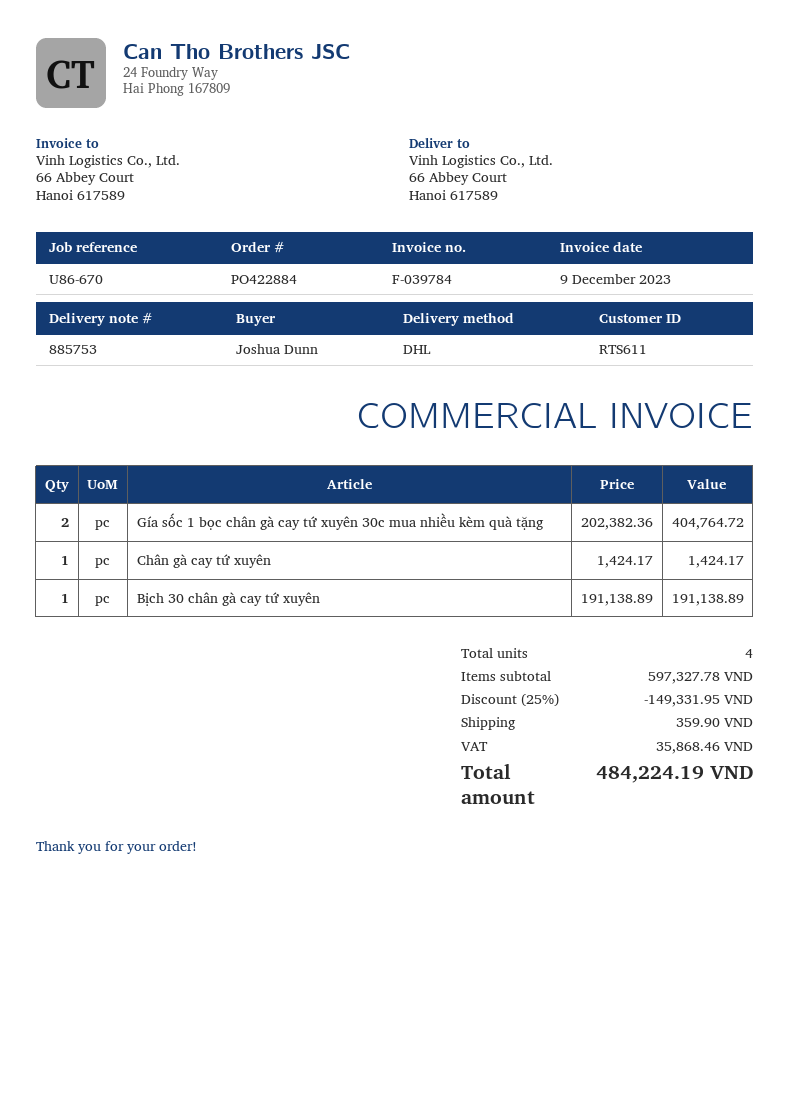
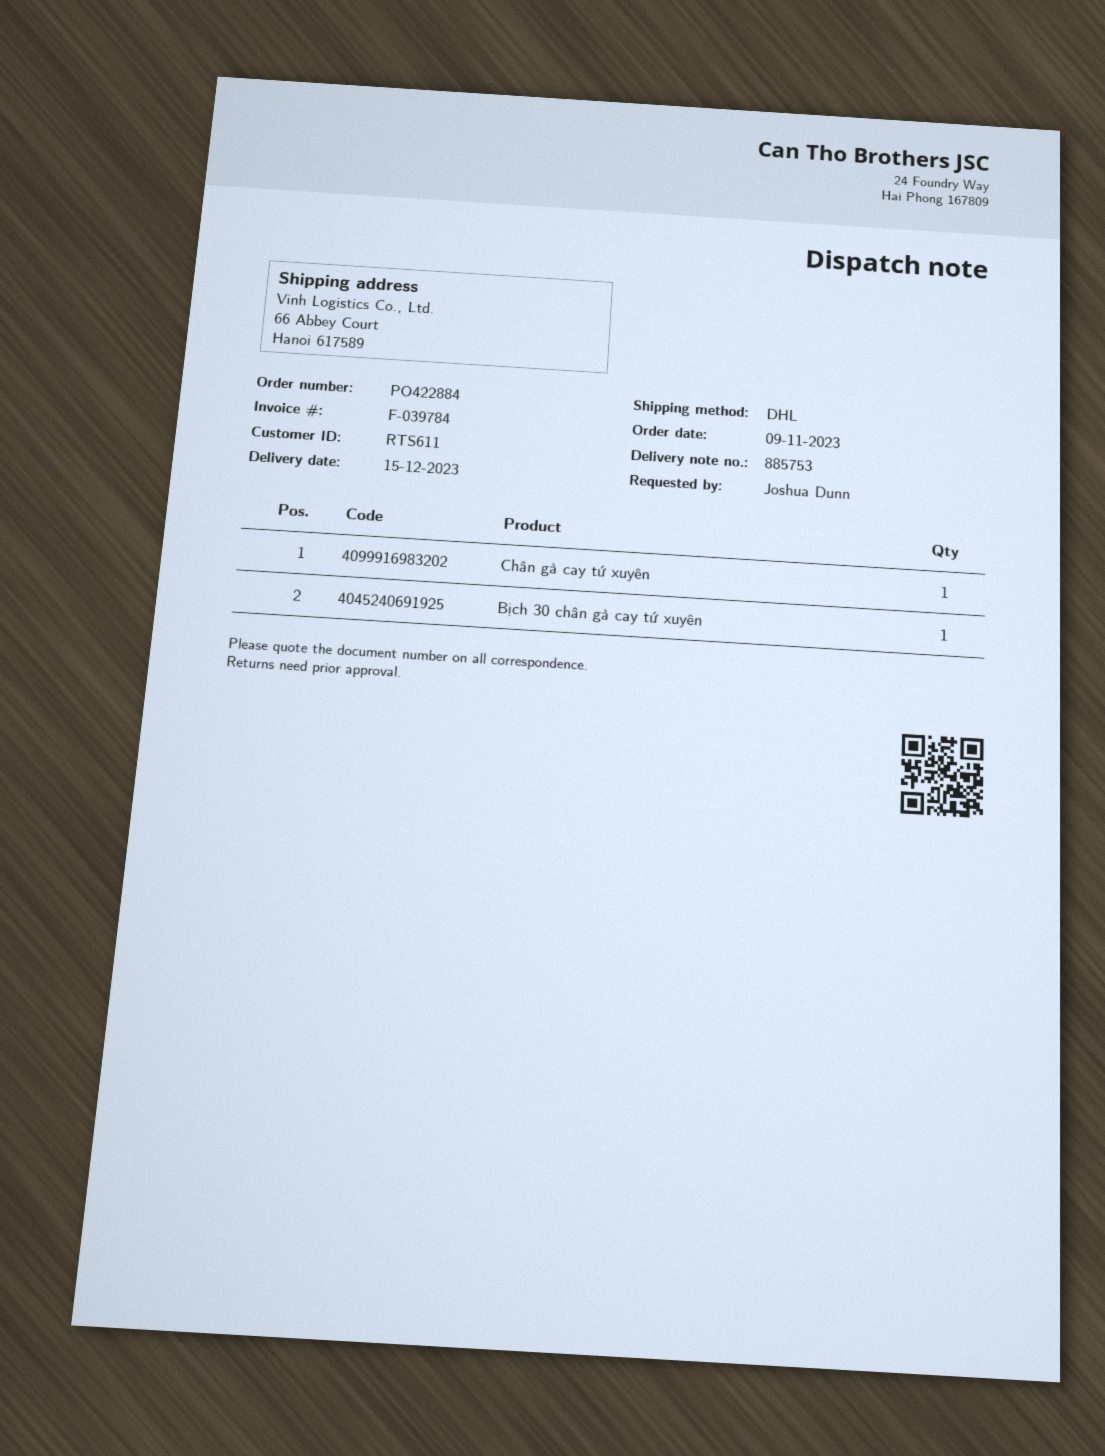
Gía sốc 1 bọc chân gà cay tứ xuyên 30c mua nhiều kèm quà tặng: 2 -> none

